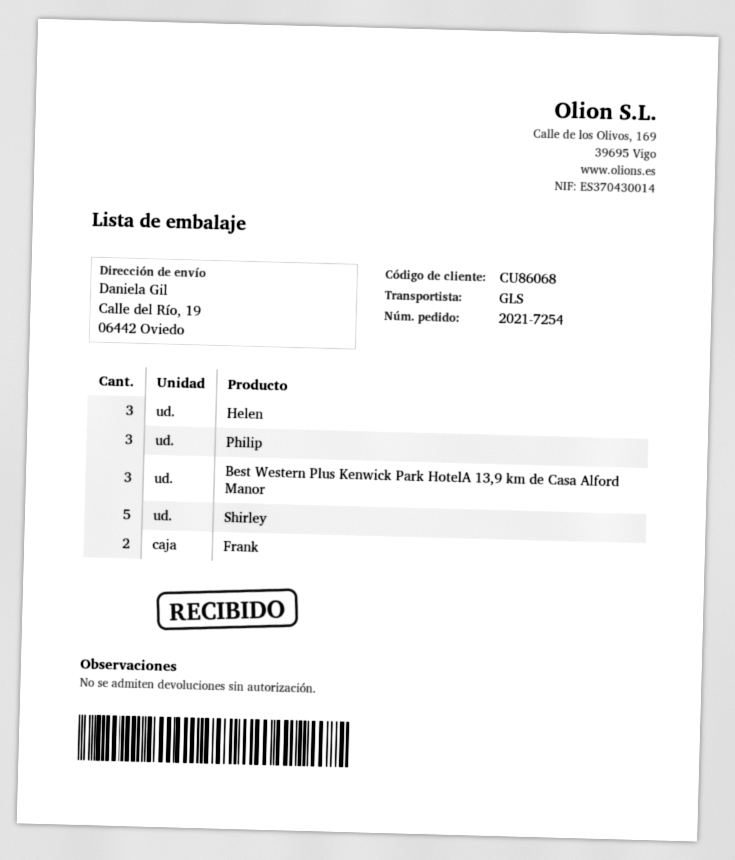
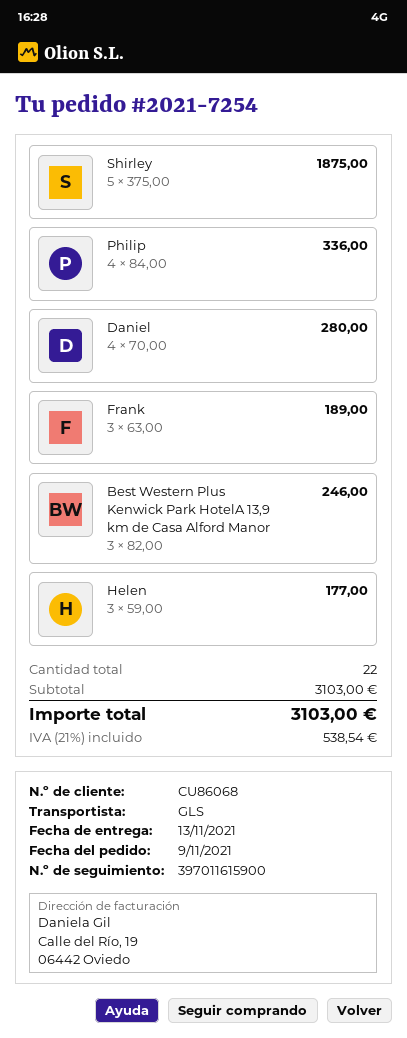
Philip: 3 -> 4
Frank: 2 -> 3
Daniel: none -> 4

